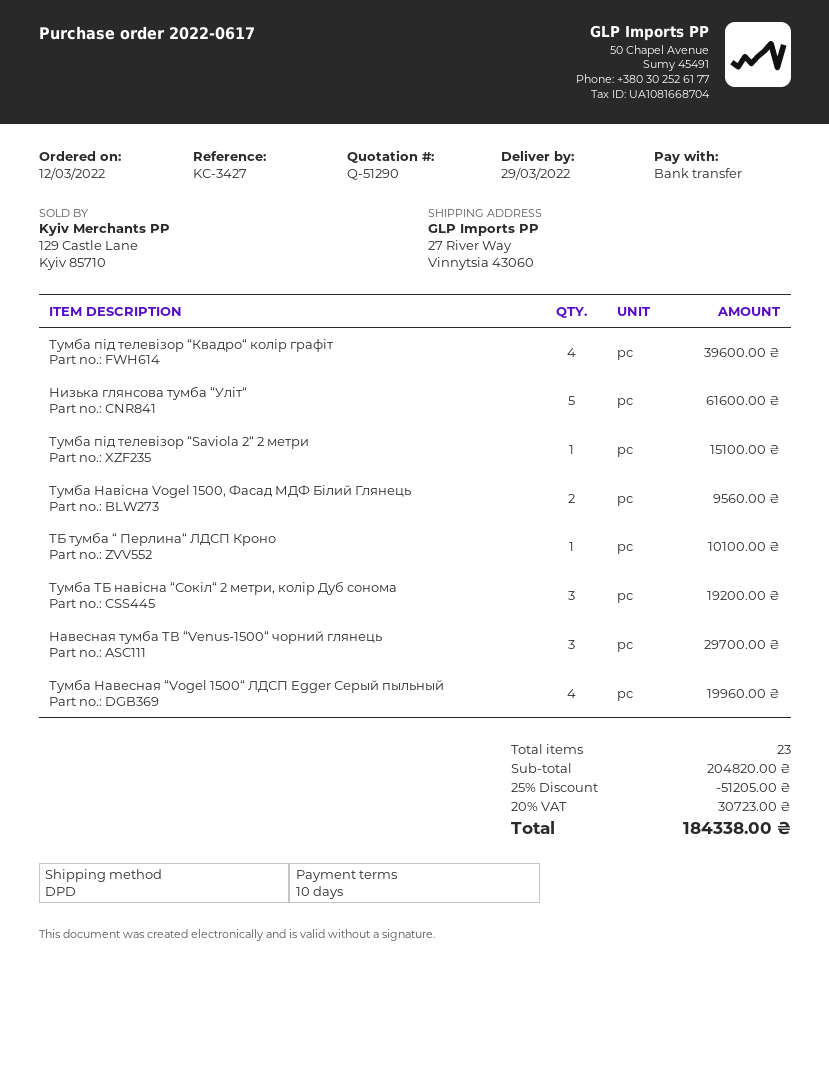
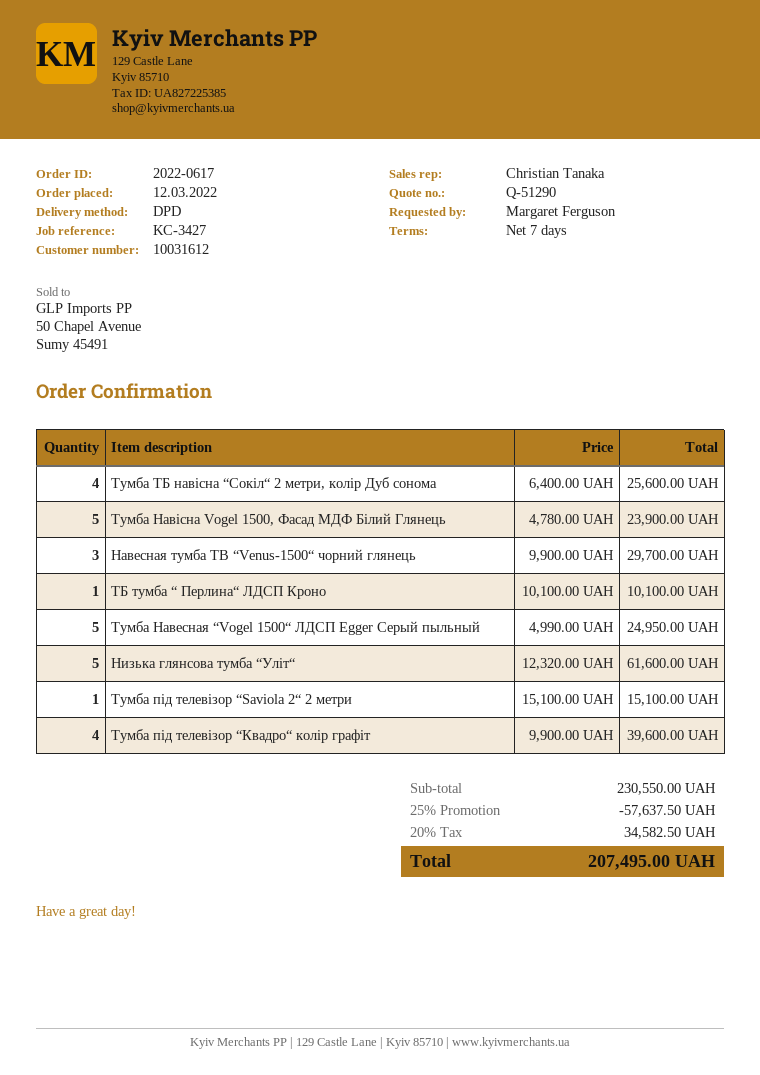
payment terms: 10 days -> 7 days
Тумба Навісна Vogel 1500, Фасад МДФ Білий Глянець: 2 for 9560.00 -> 5 for 23900.00
Тумба ТБ навісна “Сокіл“ 2 метри, колір Дуб сонома: 3 for 19200.00 -> 4 for 25600.00
Тумба Навесная “Vogel 1500“ ЛДСП Egger Серый пыльный: 4 for 19960.00 -> 5 for 24950.00
subtotal: 204820.00 -> 230550.00
discount: 25% = 51205.00 -> 25% = 57637.50
tax: 20% = 30723.00 -> 20% = 34582.50
total: 184338.00 -> 207495.00

